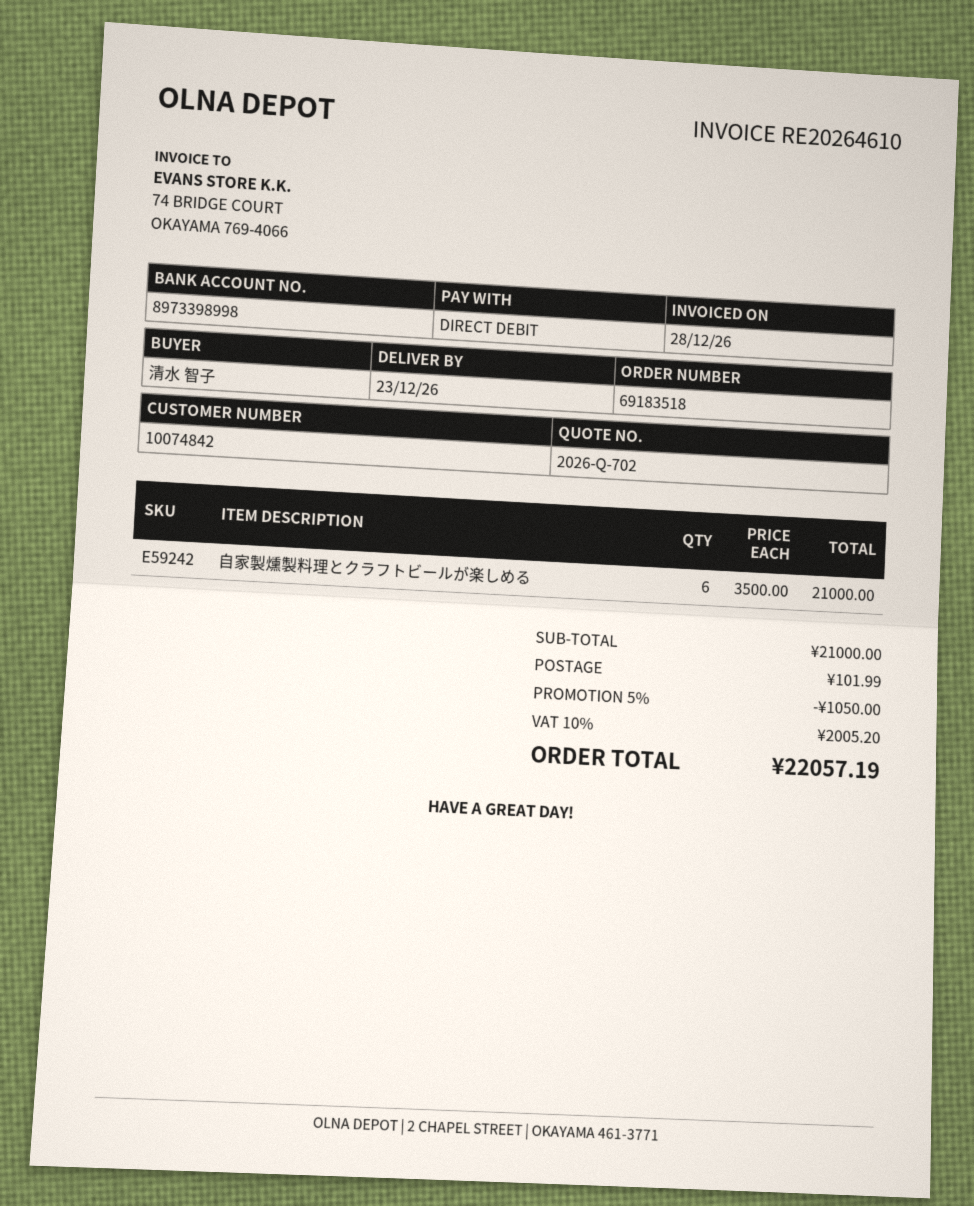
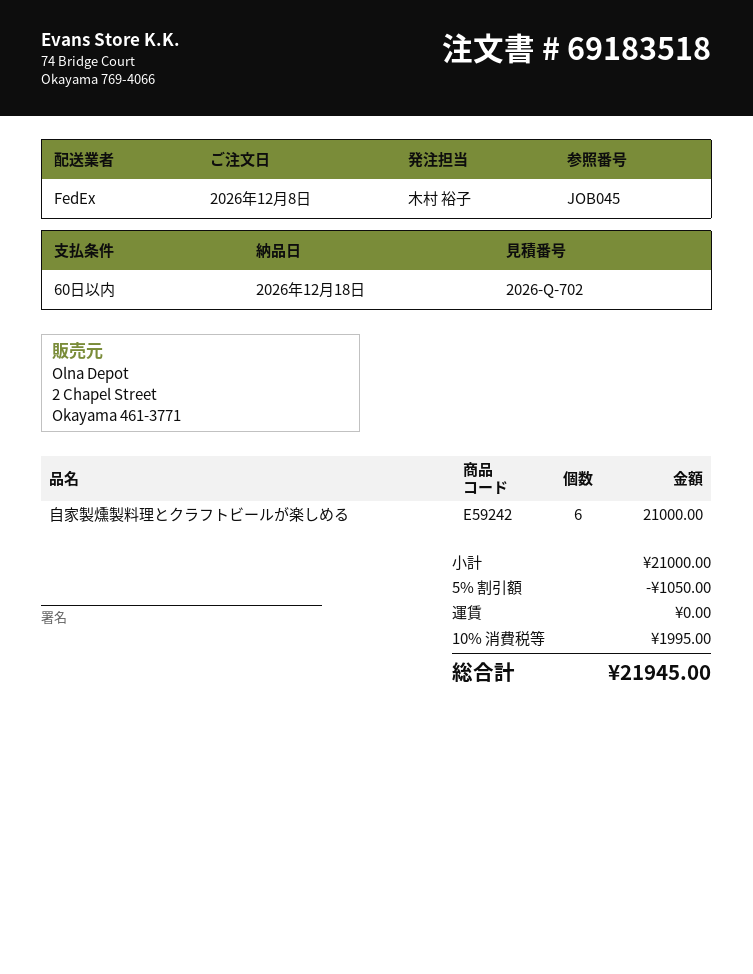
delivery date: 2026-12-23 -> 2026-12-18
ordered by: 清水 智子 -> 木村 裕子
shipping: 101.99 -> 0.00
tax: 10% = 2005.20 -> 10% = 1995.00
total: 22057.19 -> 21945.00

